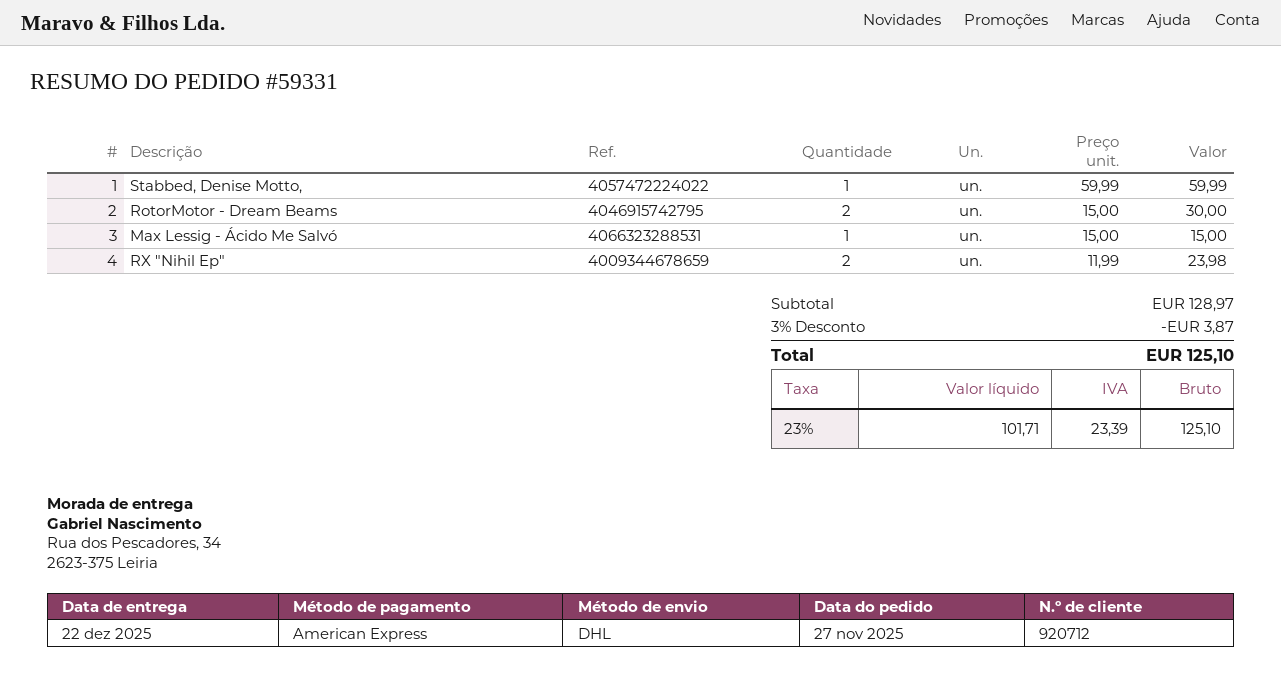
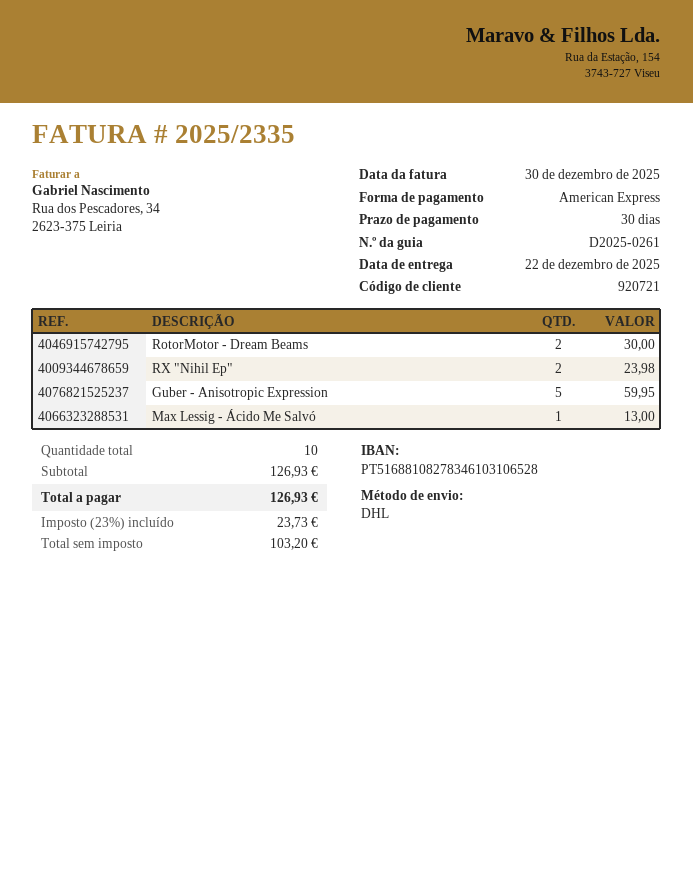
customer number: 920712 -> 920721
Stabbed, Denise Motto,: 1 for 59.99 -> none
Max Lessig - Ácido Me Salvó: 1 for 15.00 -> 1 for 13.00
Guber - Anisotropic Expression: none -> 5 for 59.95
subtotal: 128.97 -> 126.93
discount: 3% = 3.87 -> none
net: 101.71 -> 103.20
tax: 23% = 23.39 -> 23% = 23.73
total: 125.10 -> 126.93

